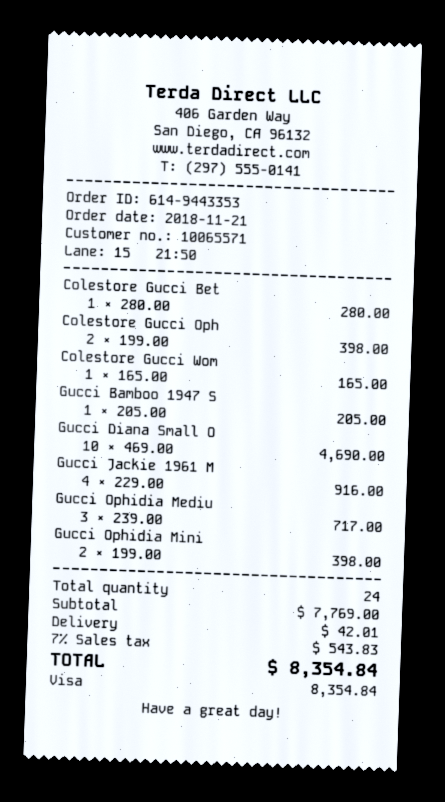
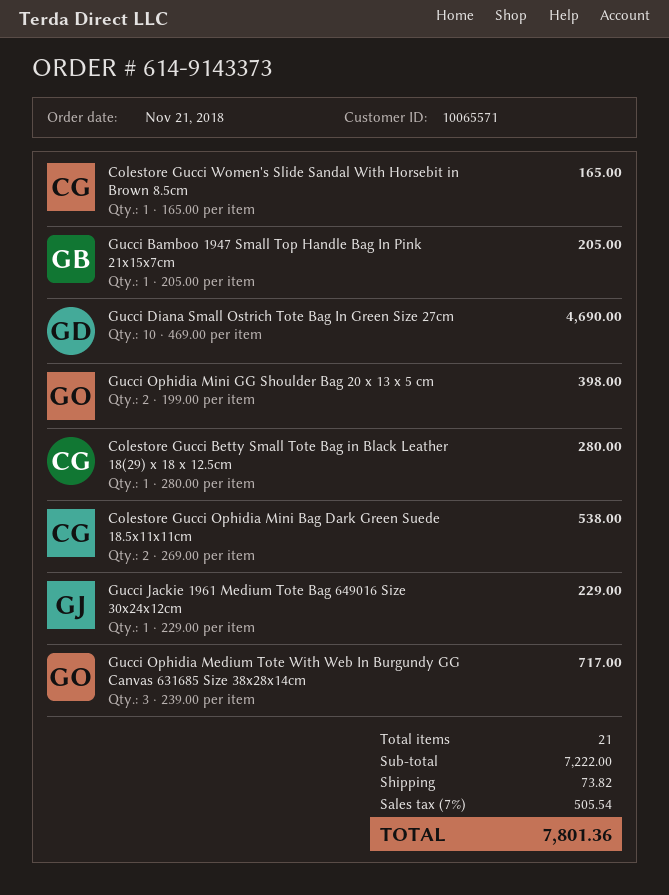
order number: 614-9443353 -> 614-9143373
Colestore Gucci Oph: 2 x 199.00 = 398.00 -> 2 x 269.00 = 538.00
Gucci Jackie 1961 M: 4 x 229.00 = 916.00 -> 1 x 229.00 = 229.00
total quantity: 24 -> 21
subtotal: 7769.00 -> 7222.00
shipping: 42.01 -> 73.82
tax: 7% = 543.83 -> 7% = 505.54
total: 8354.84 -> 7801.36

